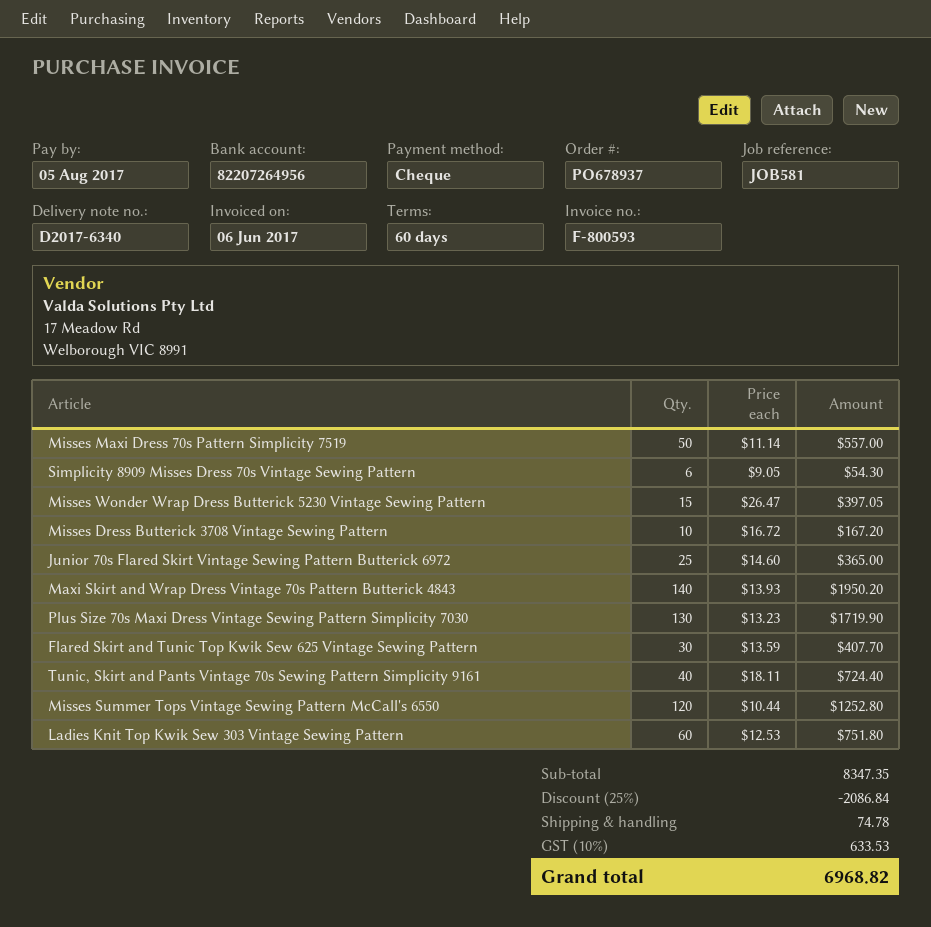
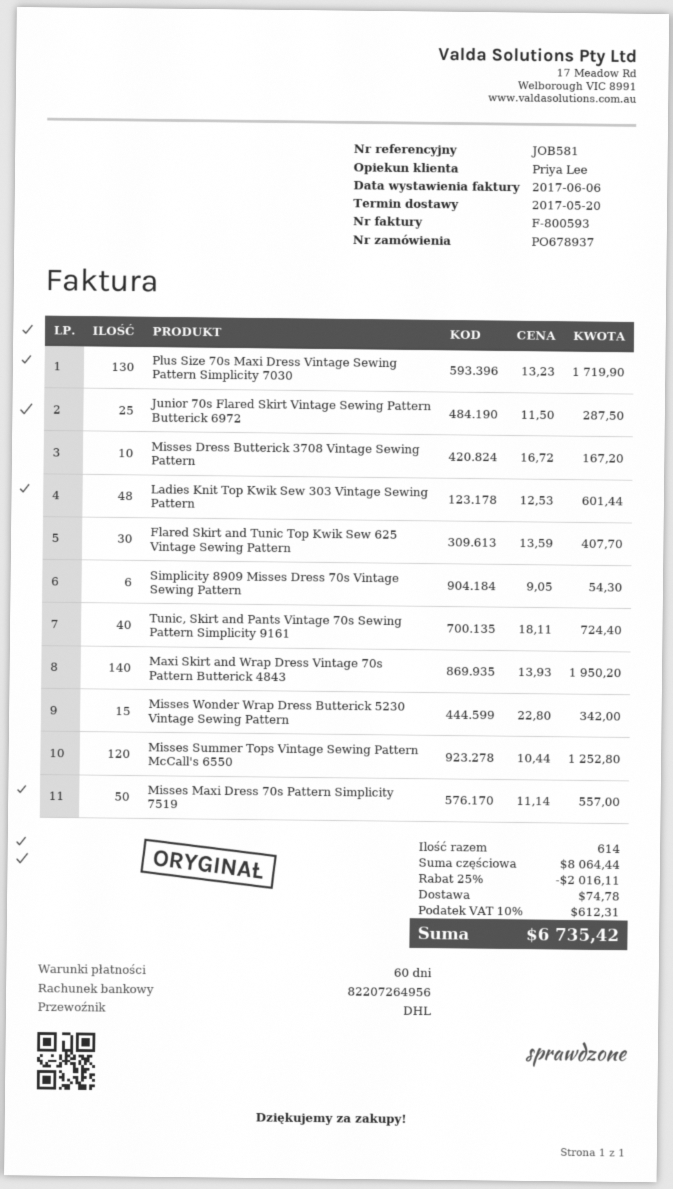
Misses Wonder Wrap Dress Butterick 5230 Vintage Sewing Pattern: 15 x 26.47 = 397.05 -> 15 x 22.80 = 342.00
Junior 70s Flared Skirt Vintage Sewing Pattern Butterick 6972: 25 x 14.60 = 365.00 -> 25 x 11.50 = 287.50
Ladies Knit Top Kwik Sew 303 Vintage Sewing Pattern: 60 x 12.53 = 751.80 -> 48 x 12.53 = 601.44
subtotal: 8347.35 -> 8064.44
discount: 25% = 2086.84 -> 25% = 2016.11
tax: 10% = 633.53 -> 10% = 612.31
total: 6968.82 -> 6735.42

